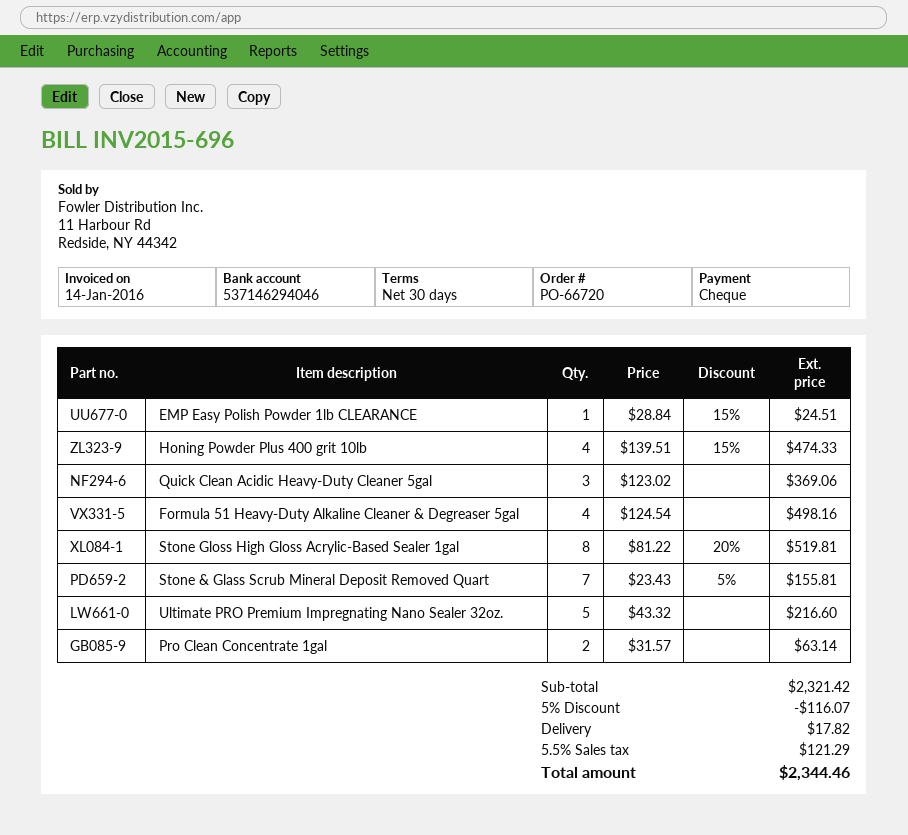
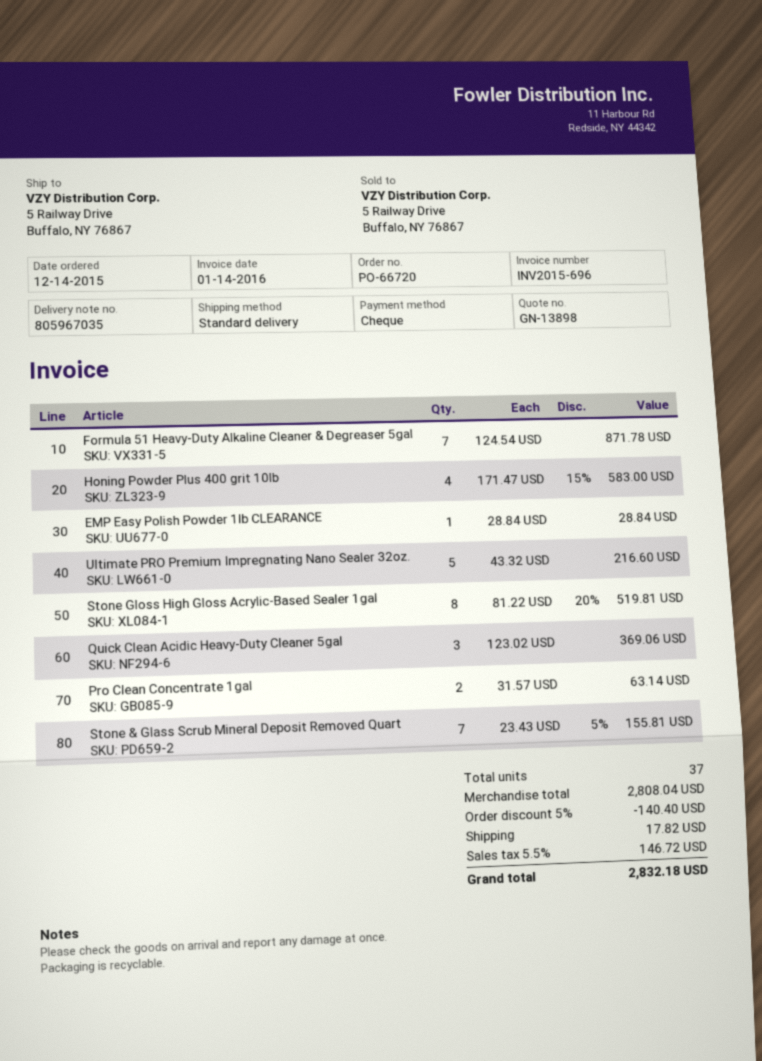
EMP Easy Polish Powder 1lb CLEARANCE: 1 x 28.84 - 15% = 24.51 -> 1 x 28.84 = 28.84
Honing Powder Plus 400 grit 10lb: 4 x 139.51 - 15% = 474.33 -> 4 x 171.47 - 15% = 583.00
Formula 51 Heavy-Duty Alkaline Cleaner & Degreaser 5gal: 4 x 124.54 = 498.16 -> 7 x 124.54 = 871.78
subtotal: 2321.42 -> 2808.04
discount: 5% = 116.07 -> 5% = 140.40
tax: 5.5% = 121.29 -> 5.5% = 146.72
total: 2344.46 -> 2832.18

